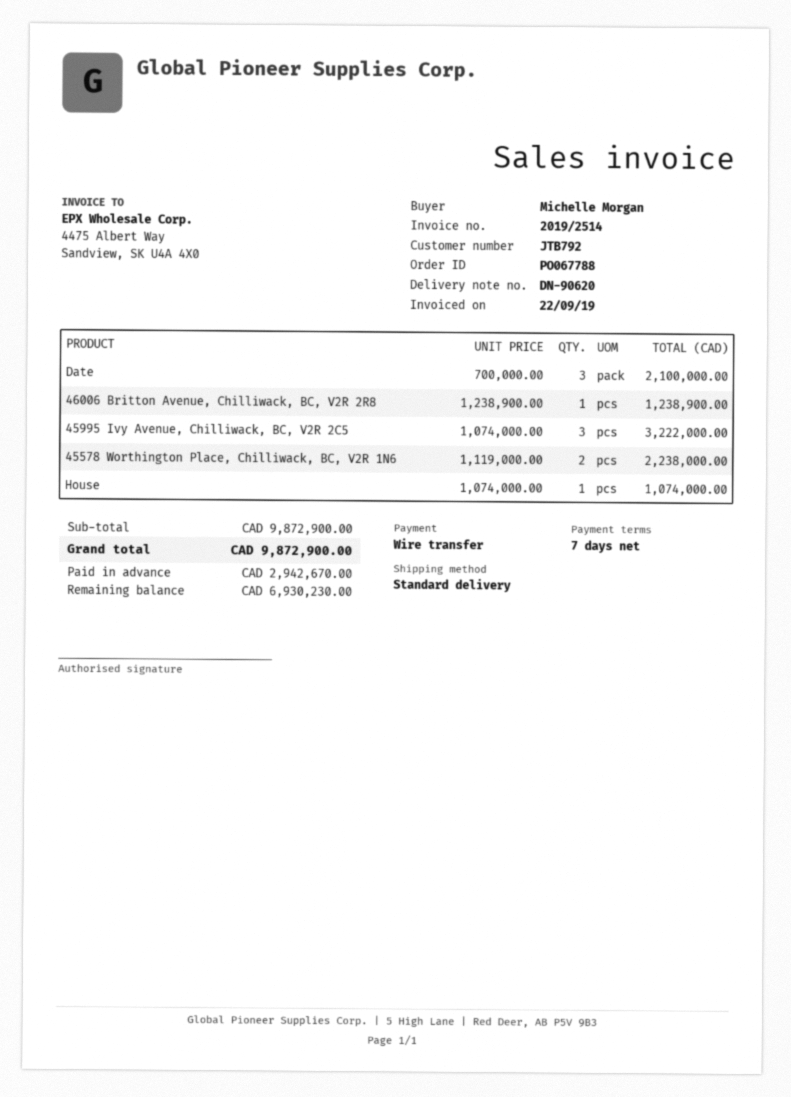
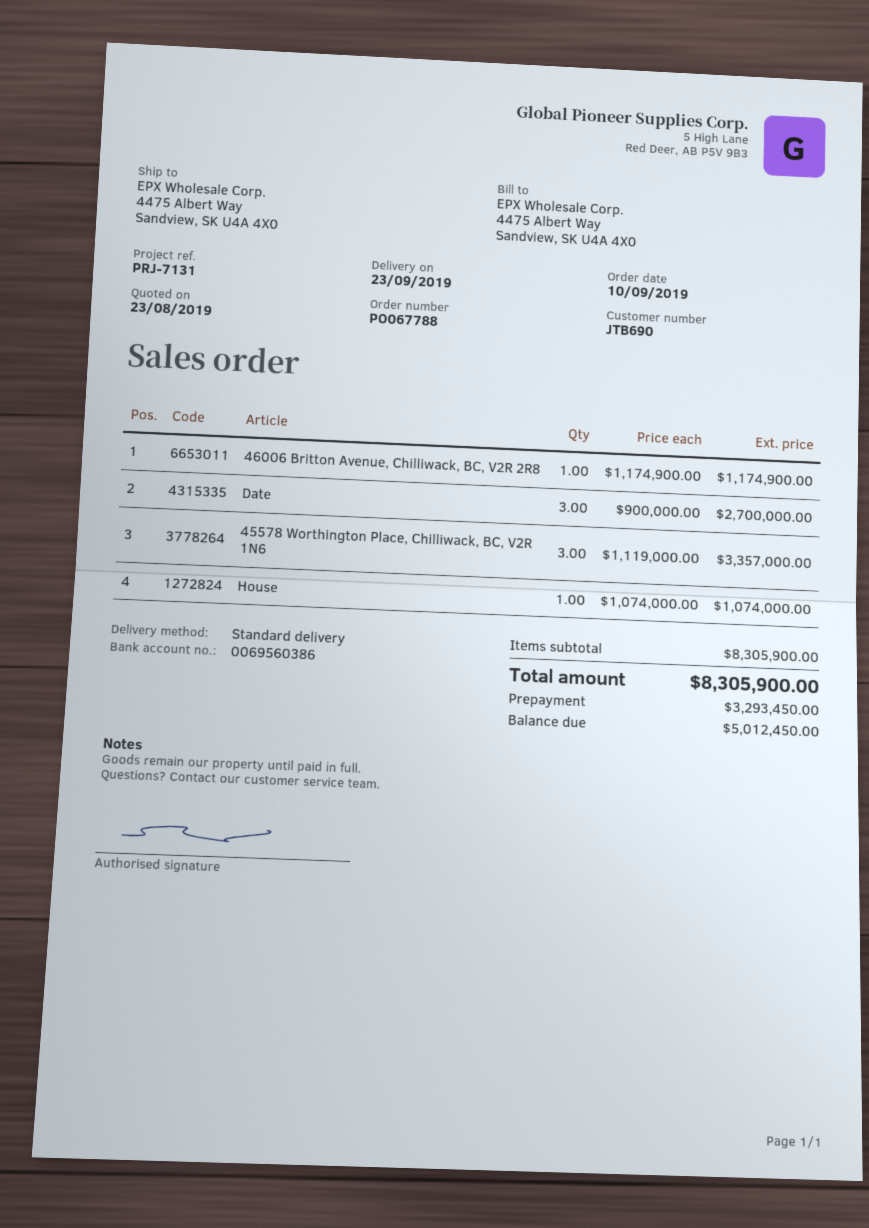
customer number: JTB792 -> JTB690
Date: 3 x 700000.00 = 2100000.00 -> 3 x 900000.00 = 2700000.00
46006 Britton Avenue, Chilliwack, BC, V2R 2R8: 1 x 1238900.00 = 1238900.00 -> 1 x 1174900.00 = 1174900.00
45995 Ivy Avenue, Chilliwack, BC, V2R 2C5: 3 x 1074000.00 = 3222000.00 -> none
45578 Worthington Place, Chilliwack, BC, V2R 1N6: 2 x 1119000.00 = 2238000.00 -> 3 x 1119000.00 = 3357000.00
subtotal: 9872900.00 -> 8305900.00
total: 9872900.00 -> 8305900.00
deposit: 2942670.00 -> 3293450.00
balance: 6930230.00 -> 5012450.00

